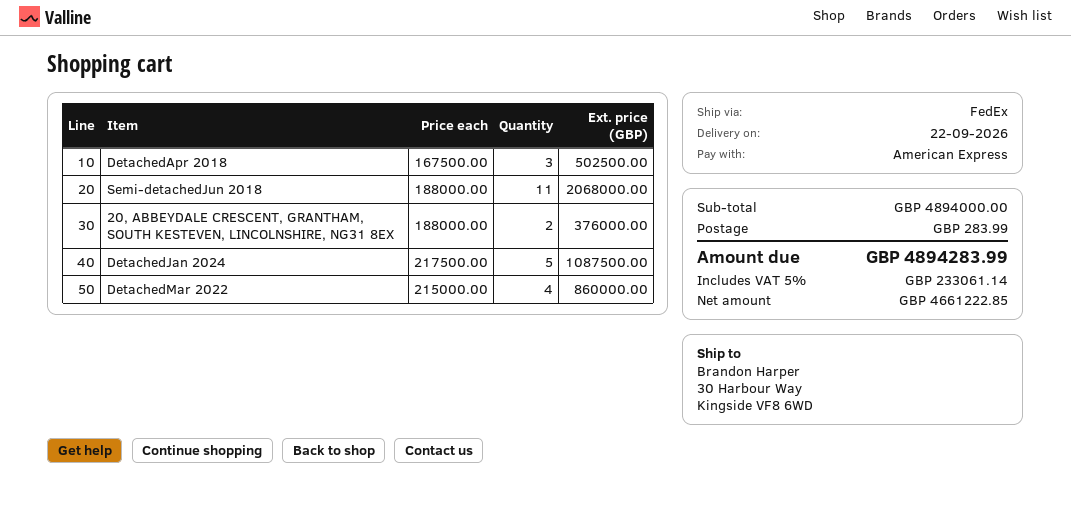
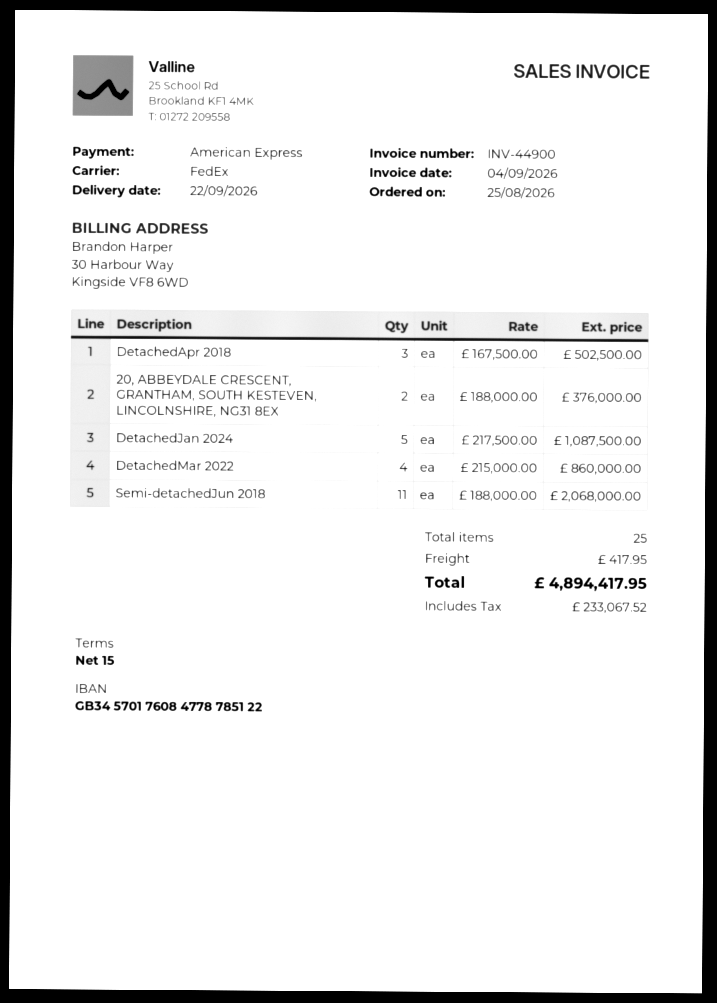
shipping: 283.99 -> 417.95
tax: 233061.14 -> 233067.52
total: 4894283.99 -> 4894417.95

